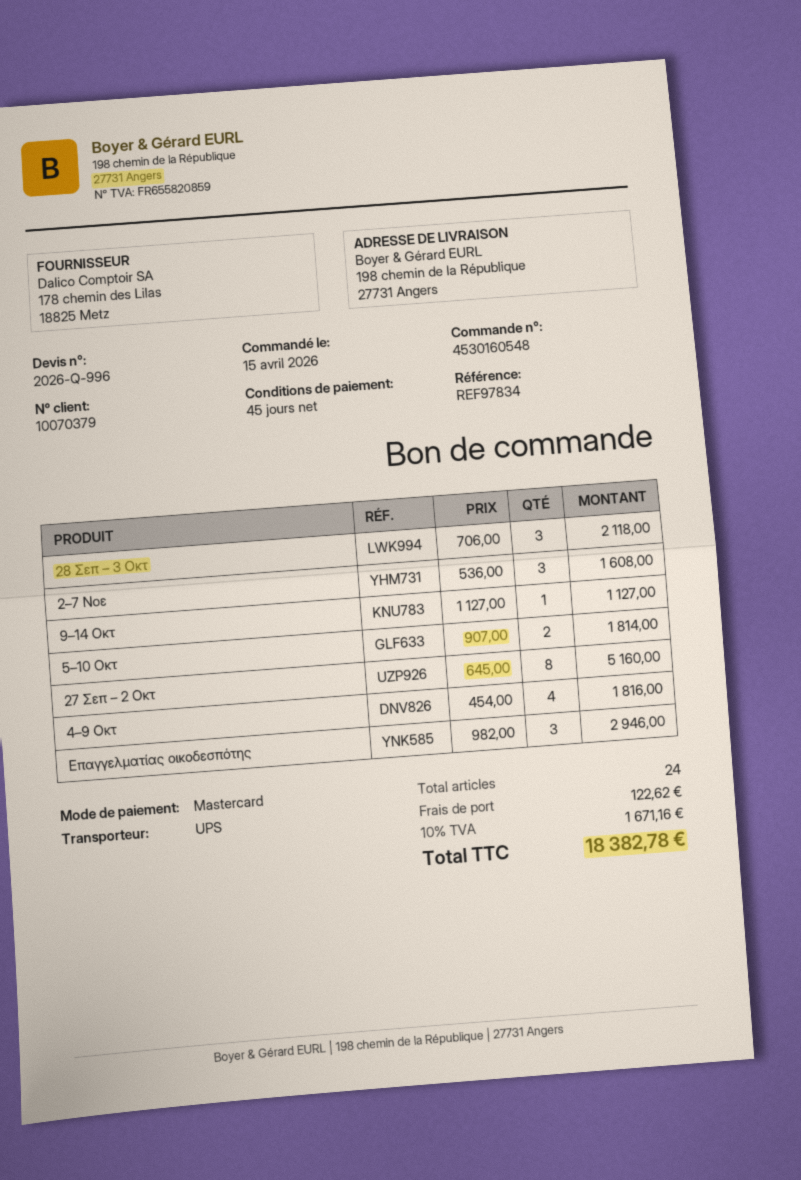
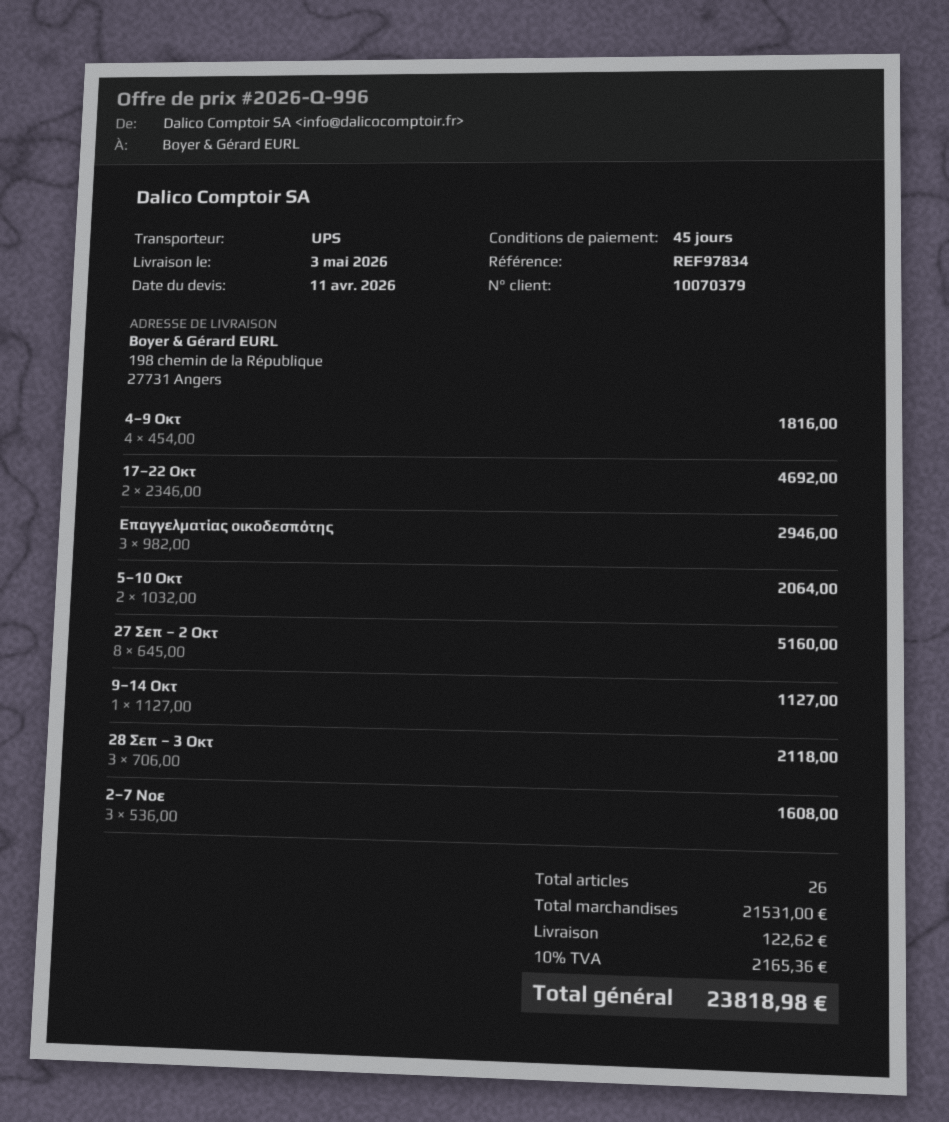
5–10 Οκτ: 2 x 907.00 = 1814.00 -> 2 x 1032.00 = 2064.00
17–22 Οκτ: none -> 2 x 2346.00 = 4692.00
total quantity: 24 -> 26
tax: 10% = 1671.16 -> 10% = 2165.36
total: 18382.78 -> 23818.98

